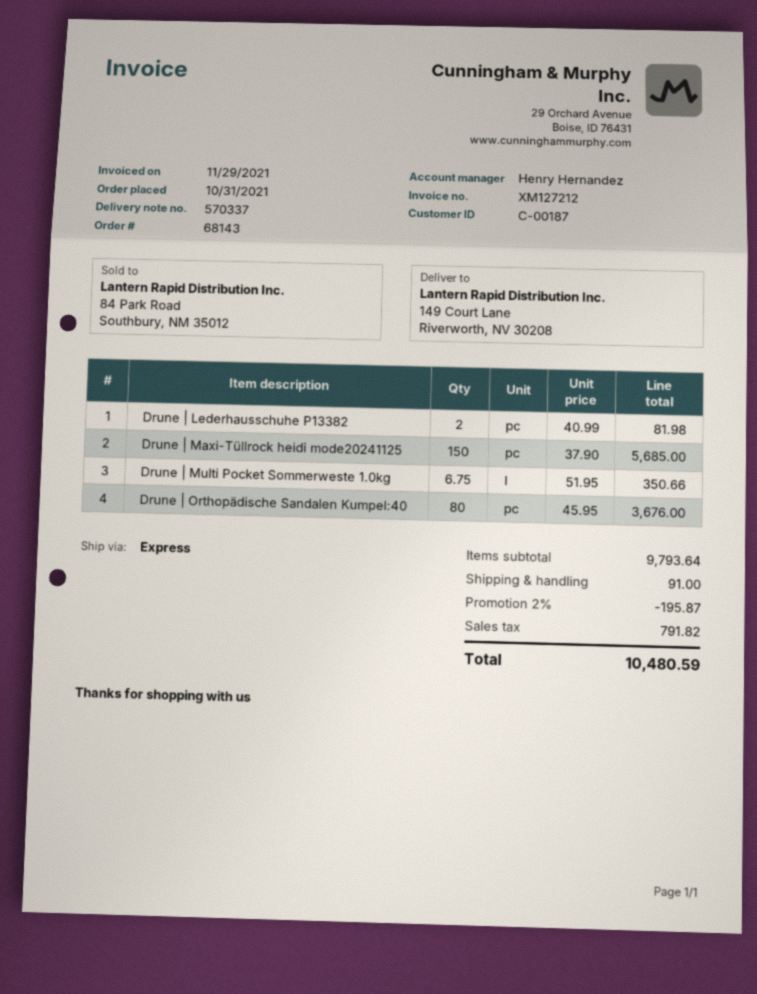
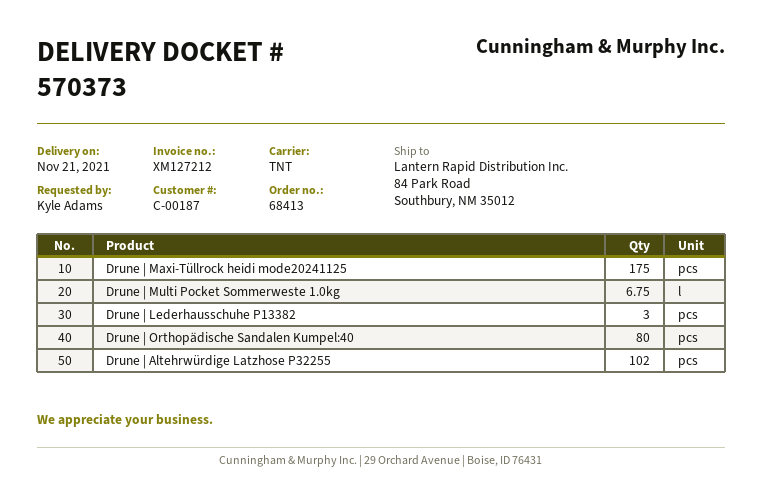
order number: 68143 -> 68413
delivery note number: 570337 -> 570373
shipping method: express -> TNT
ship to: 149 Court Lane, Riverworth, NV 30208 -> 84 Park Road, Southbury, NM 35012
Drune | Lederhausschuhe P13382: 2 -> 3
Drune | Maxi-Tüllrock heidi mode20241125: 150 -> 175
Drune | Altehrwürdige Latzhose P32255: none -> 102

